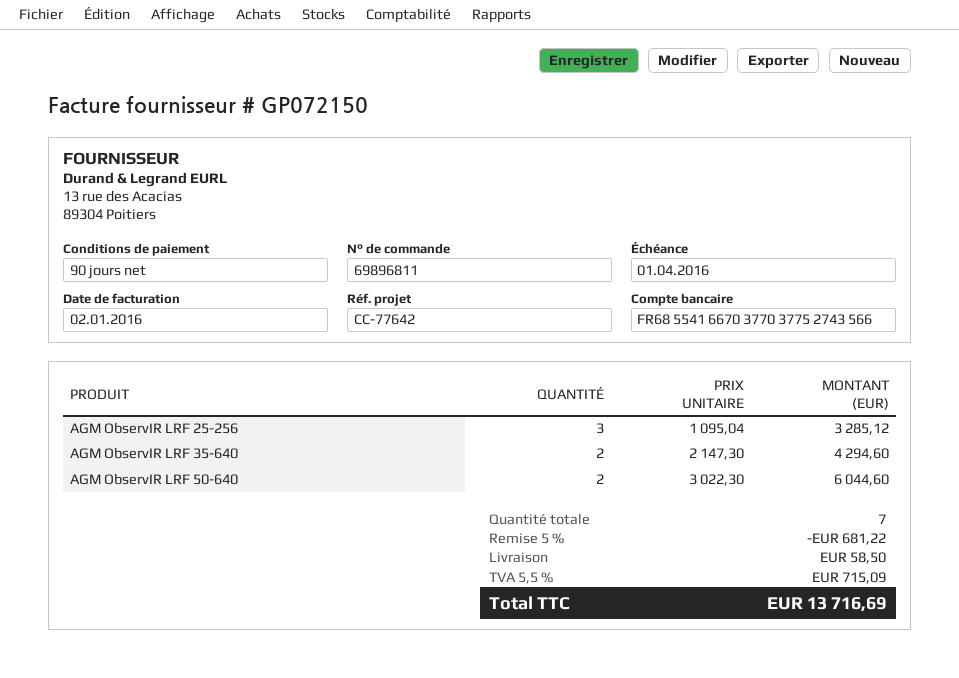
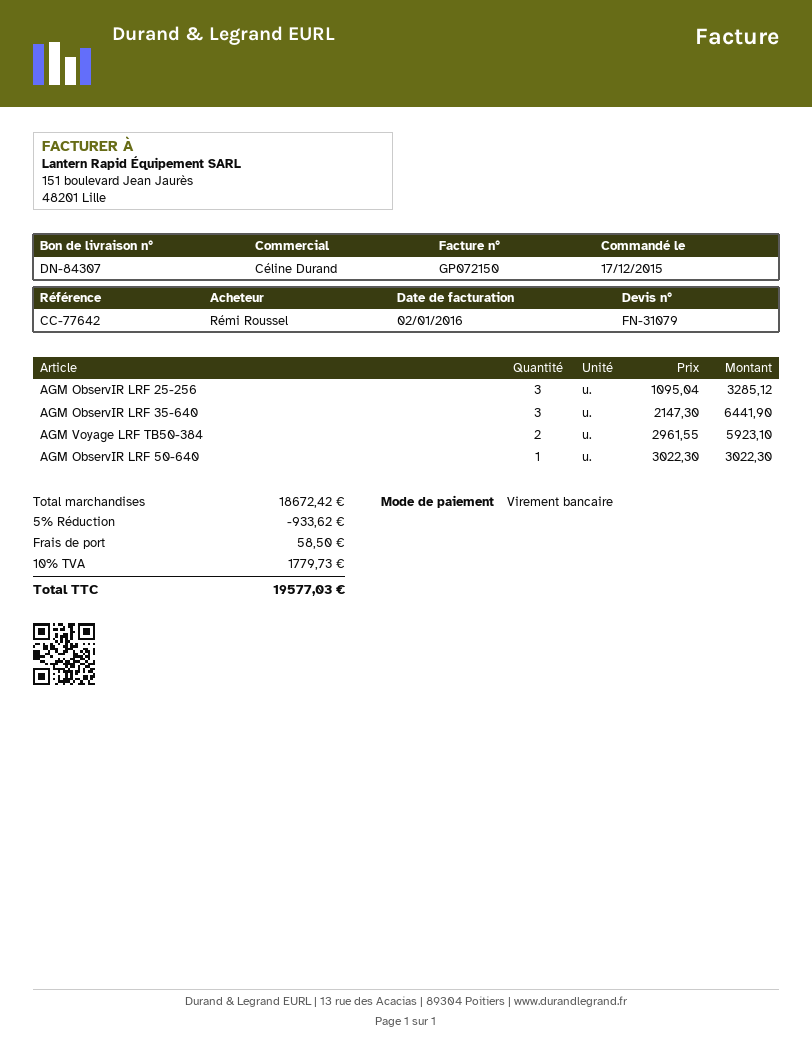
AGM ObservIR LRF 35-640: 2 x 2147.30 = 4294.60 -> 3 x 2147.30 = 6441.90
AGM ObservIR LRF 50-640: 2 x 3022.30 = 6044.60 -> 1 x 3022.30 = 3022.30
AGM Voyage LRF TB50-384: none -> 2 x 2961.55 = 5923.10
discount: 5% = 681.22 -> 5% = 933.62
tax: 5.5% = 715.09 -> 10% = 1779.73
total: 13716.69 -> 19577.03

